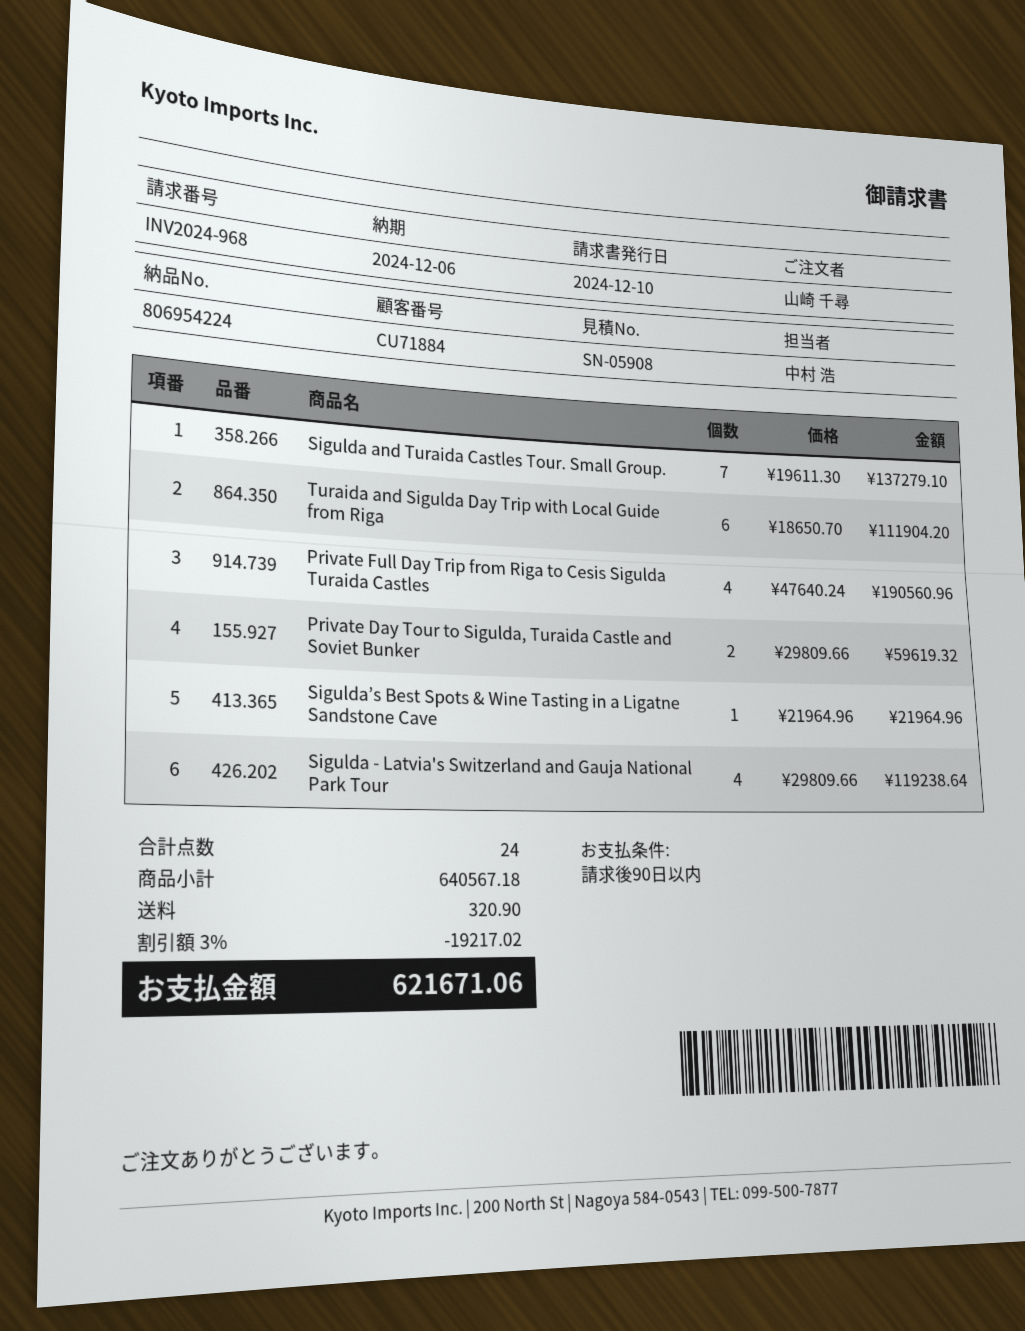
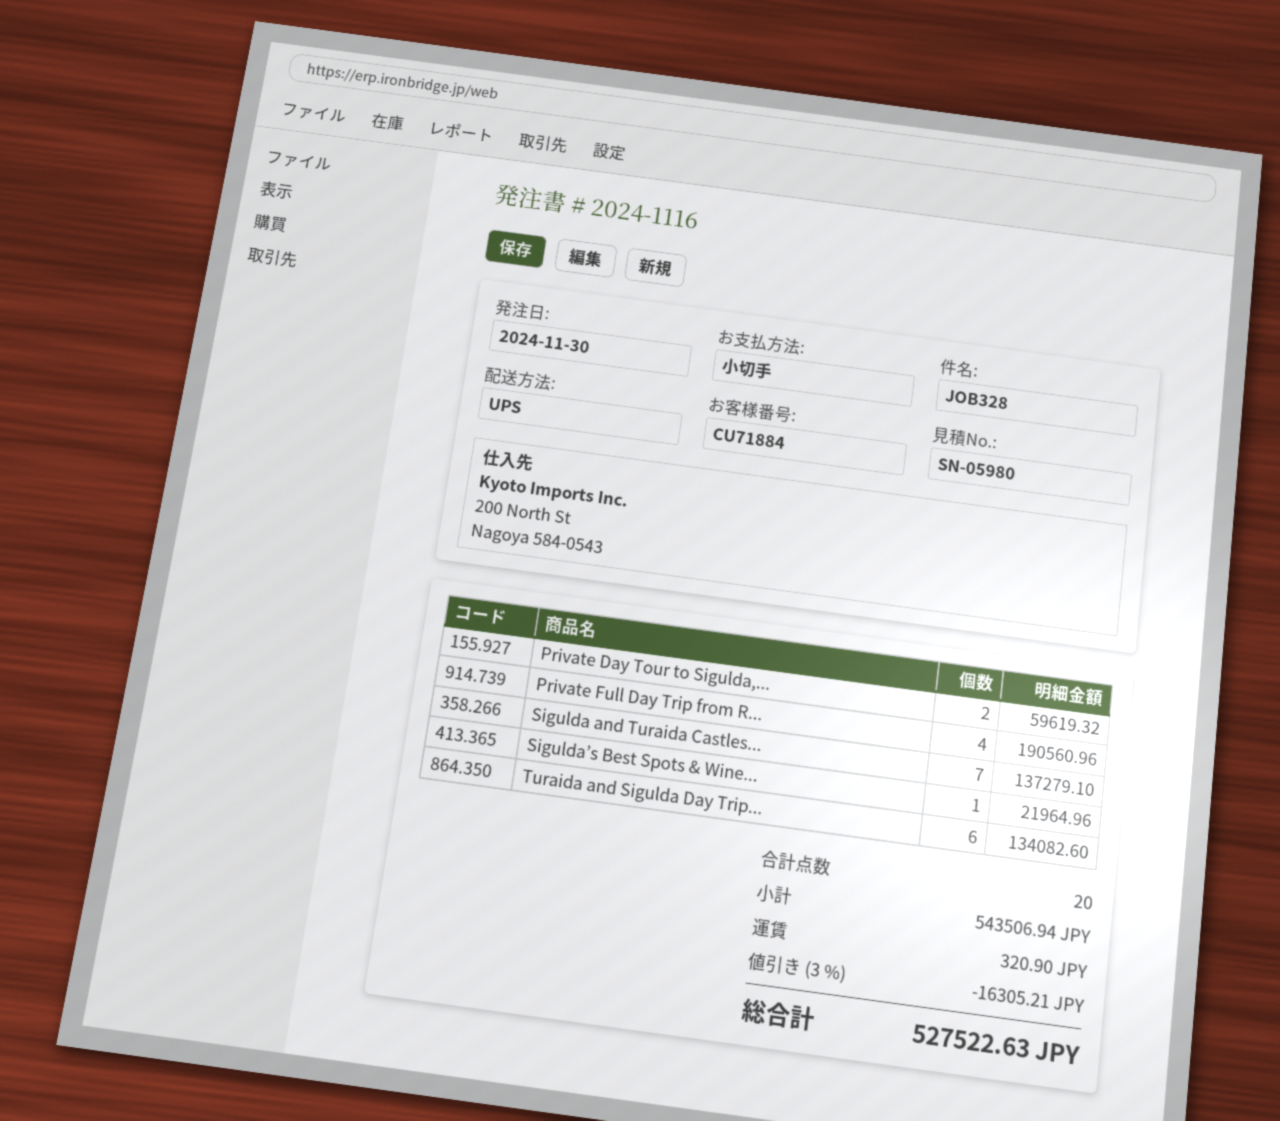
quote number: SN-05908 -> SN-05980
Turaida and Sigulda Day Trip with Local Guide from Riga: 6 for 111904.20 -> 6 for 134082.60
Sigulda - Latvia's Switzerland and Gauja National Park Tour: 4 for 119238.64 -> none
total quantity: 24 -> 20
subtotal: 640567.18 -> 543506.94
discount: 3% = 19217.02 -> 3% = 16305.21
total: 621671.06 -> 527522.63

